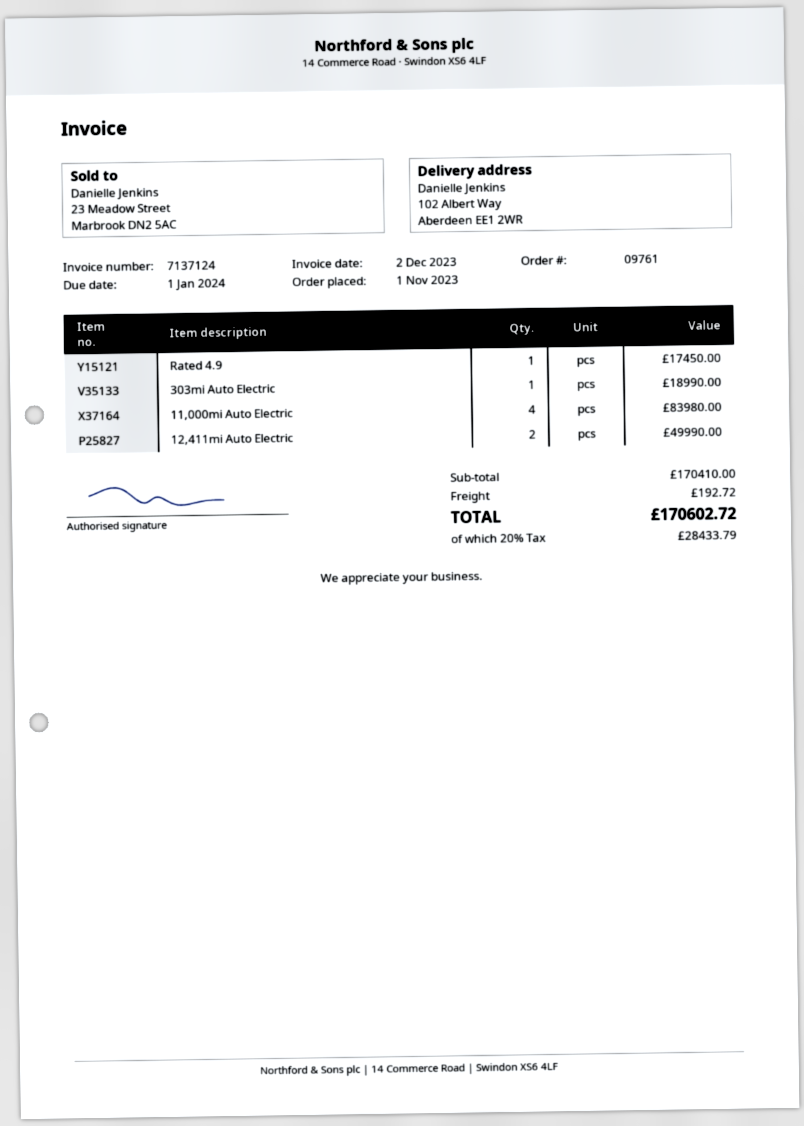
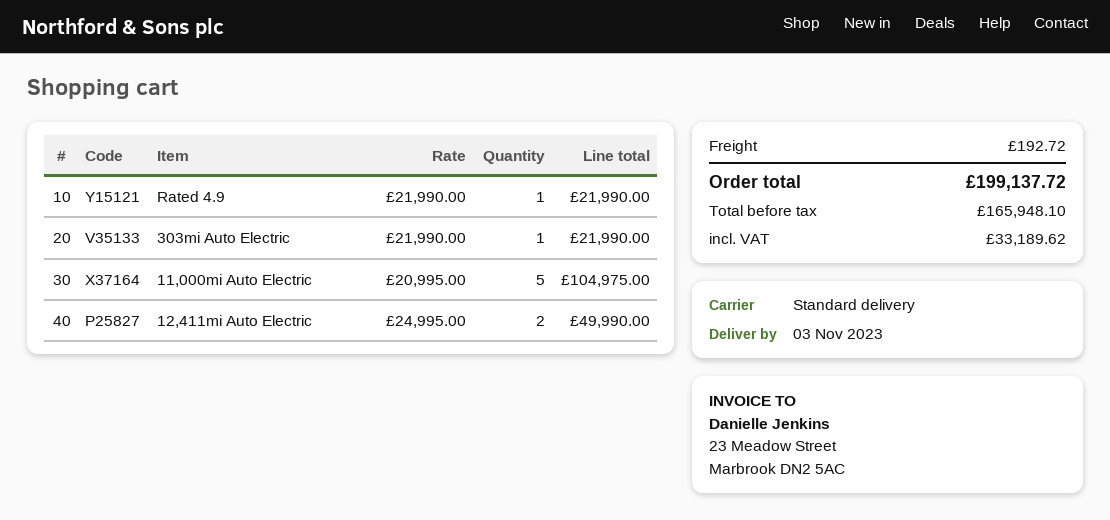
Rated 4.9: 1 for 17450.00 -> 1 for 21990.00
303mi Auto Electric: 1 for 18990.00 -> 1 for 21990.00
11,000mi Auto Electric: 4 for 83980.00 -> 5 for 104975.00
tax: 28433.79 -> 33189.62
total: 170602.72 -> 199137.72

